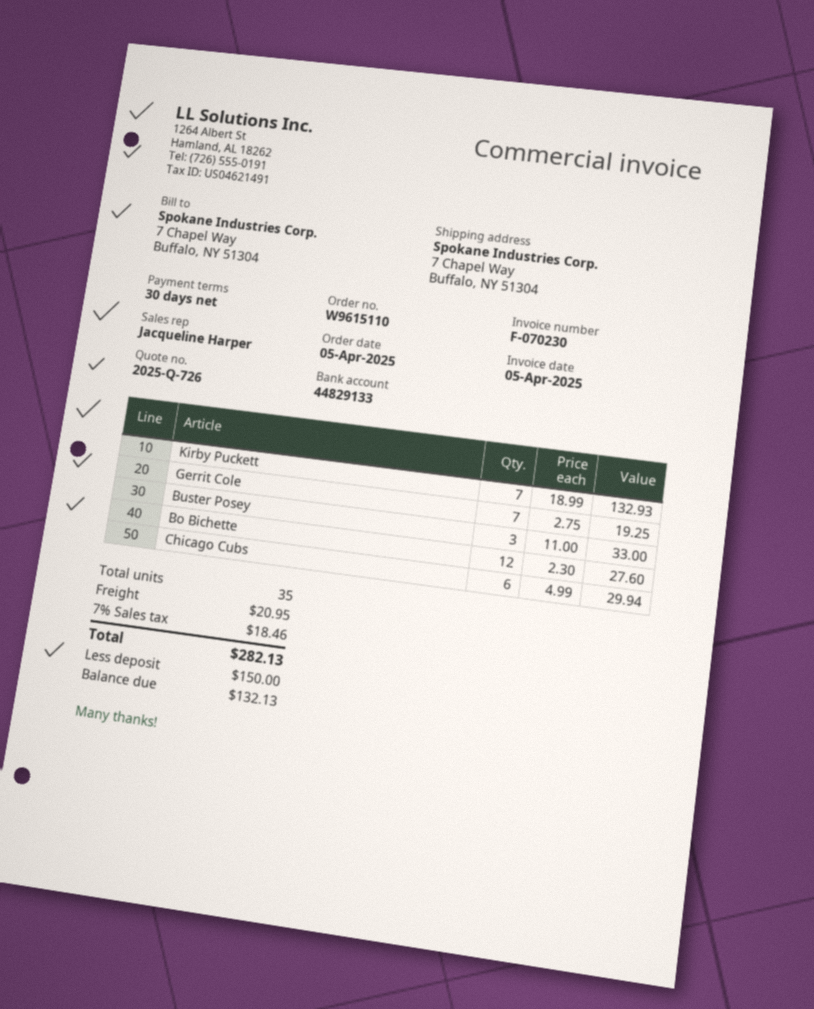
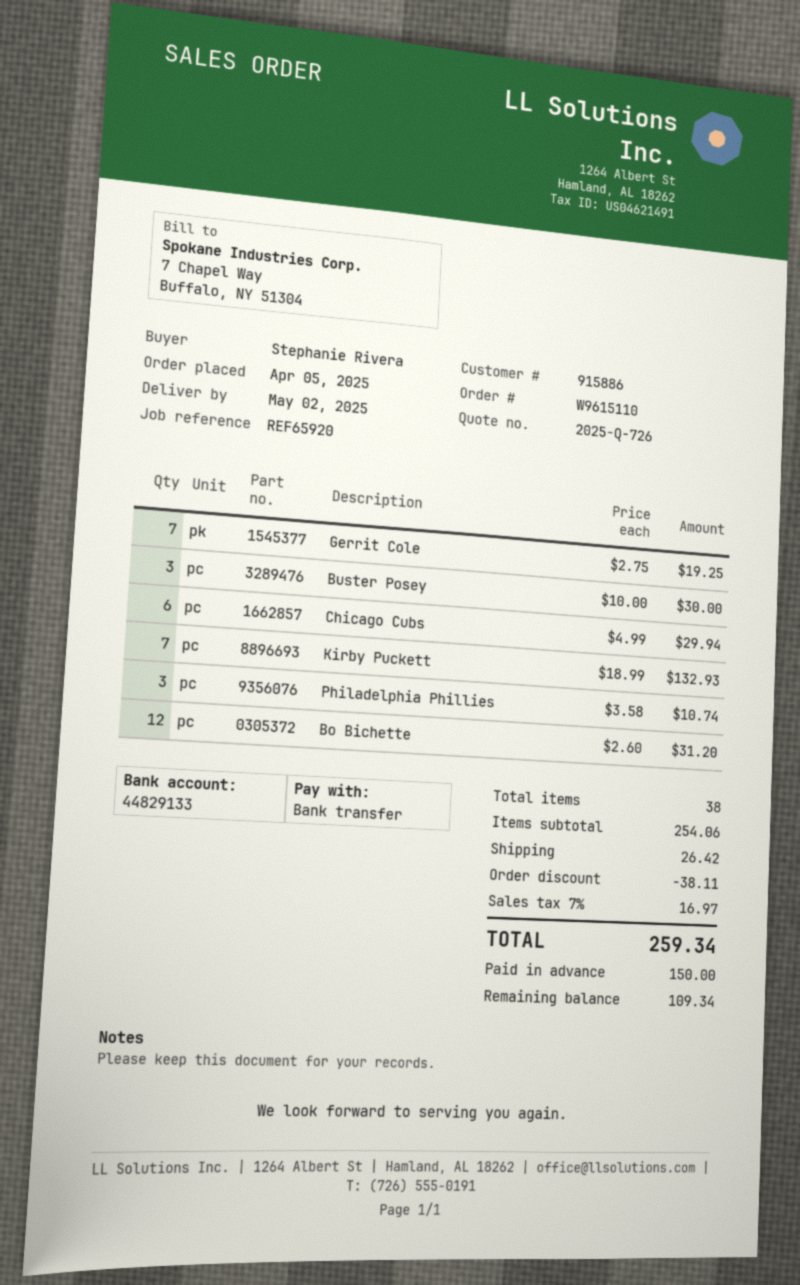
Buster Posey: 3 x 11.00 = 33.00 -> 3 x 10.00 = 30.00
Bo Bichette: 12 x 2.30 = 27.60 -> 12 x 2.60 = 31.20
Philadelphia Phillies: none -> 3 x 3.58 = 10.74
total quantity: 35 -> 38
discount: none -> 38.11
shipping: 20.95 -> 26.42
tax: 7% = 18.46 -> 7% = 16.97
total: 282.13 -> 259.34
balance: 132.13 -> 109.34

